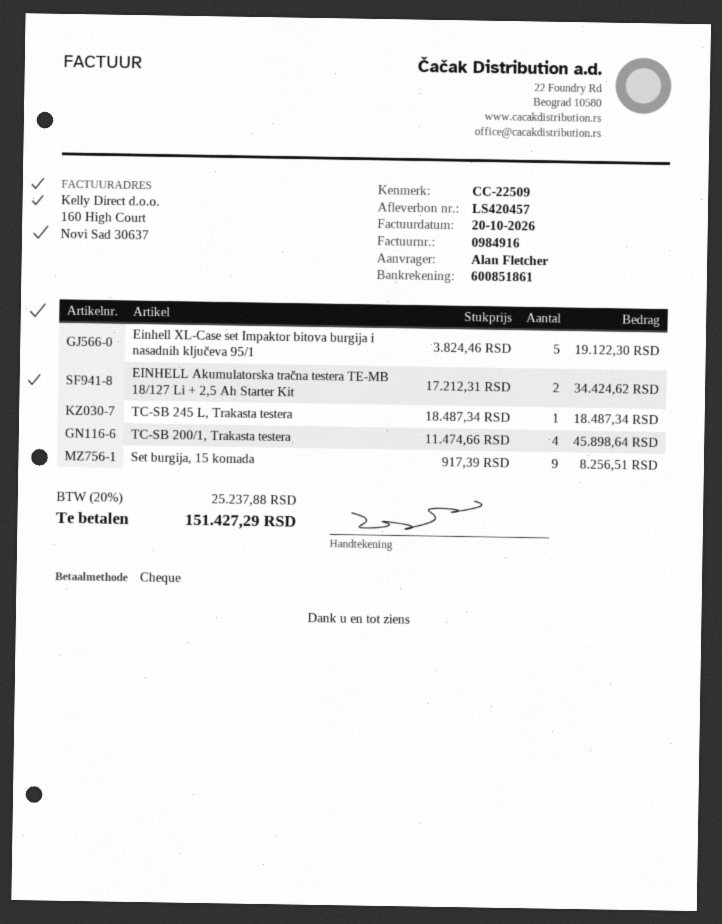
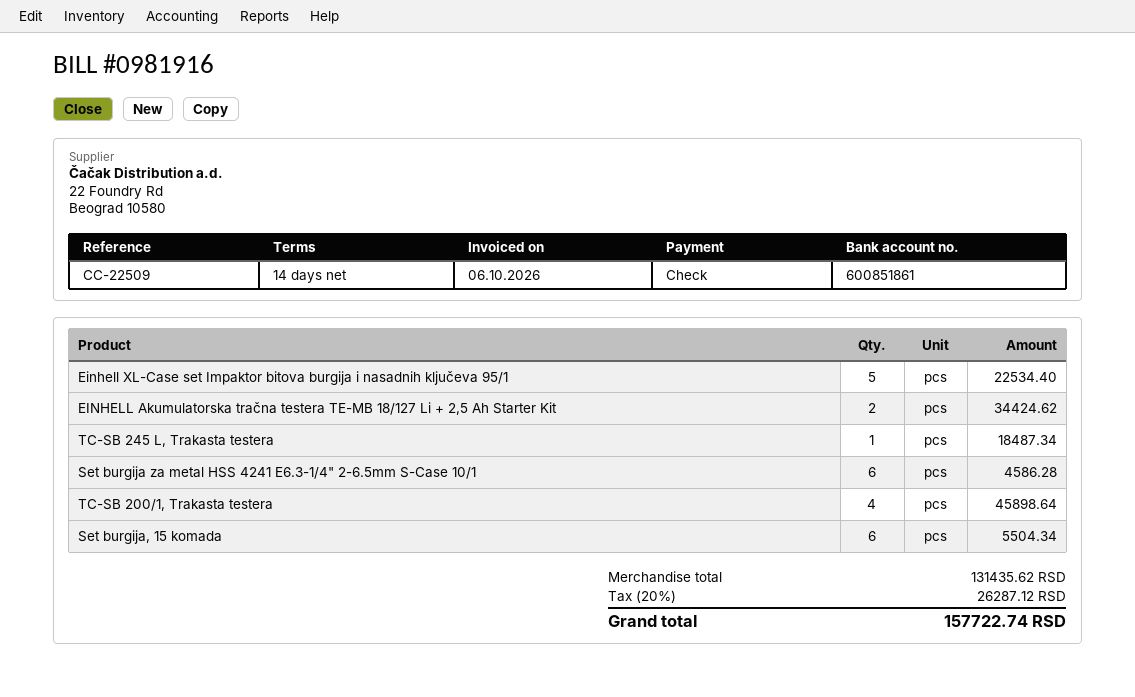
invoice number: 0984916 -> 0981916
invoice date: 2026-10-20 -> 2026-10-06
Einhell XL-Case set Impaktor bitova burgija i nasadnih ključeva 95/1: 5 for 19122.30 -> 5 for 22534.40
Set burgija, 15 komada: 9 for 8256.51 -> 6 for 5504.34
Set burgija za metal HSS 4241 E6.3-1/4" 2-6.5mm S-Case 10/1: none -> 6 for 4586.28
tax: 20% = 25237.88 -> 20% = 26287.12
total: 151427.29 -> 157722.74

